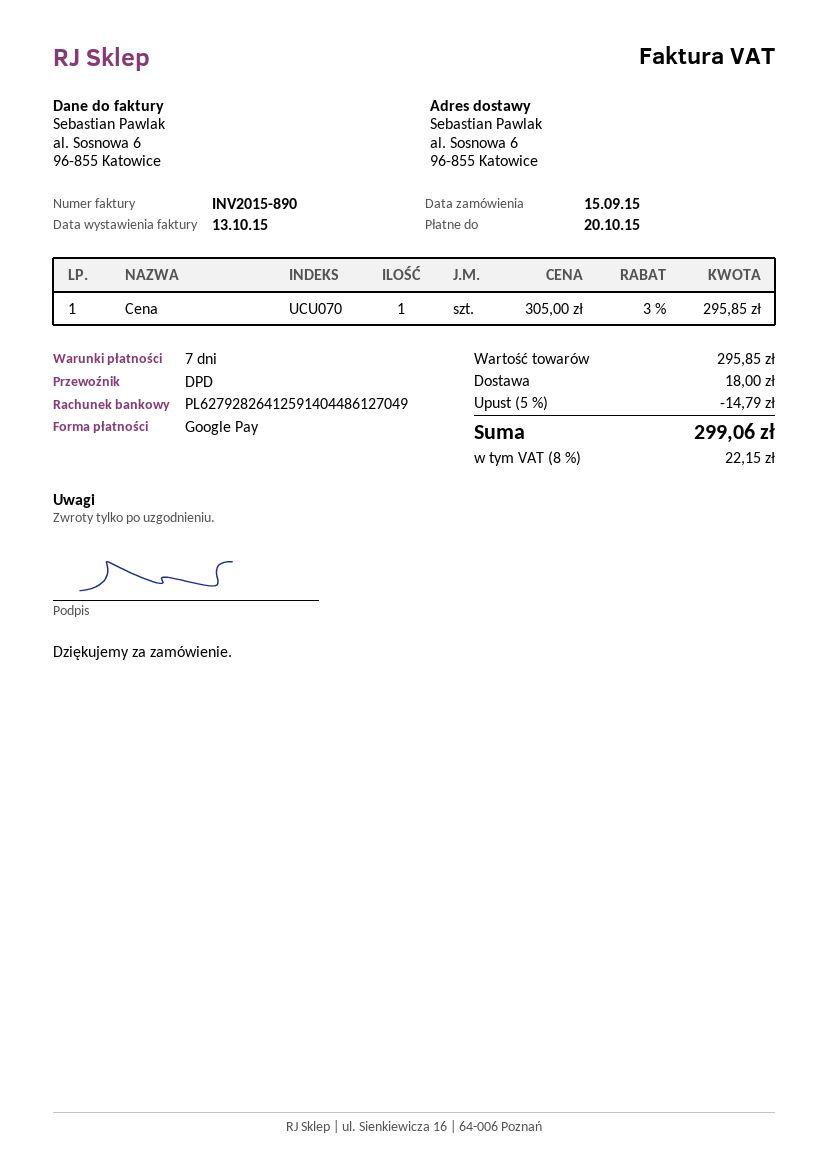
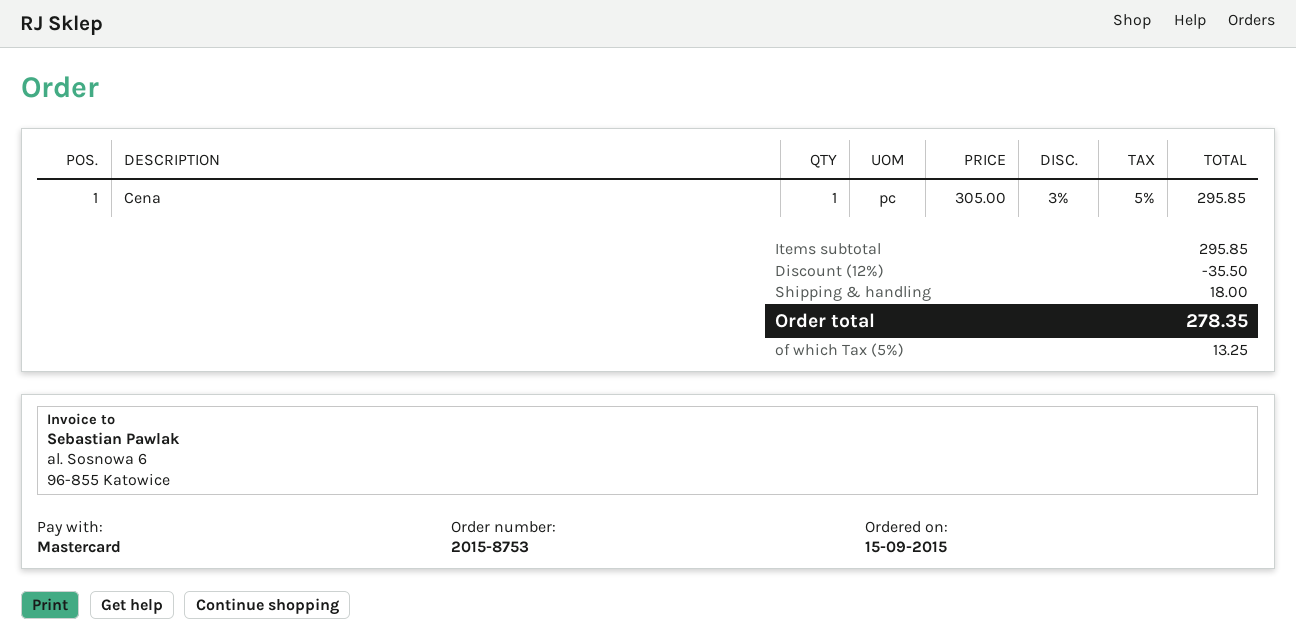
payment method: Google Pay -> Mastercard
discount: 5% = 14.79 -> 12% = 35.50
tax: 8% = 22.15 -> 5% = 13.25
total: 299.06 -> 278.35

